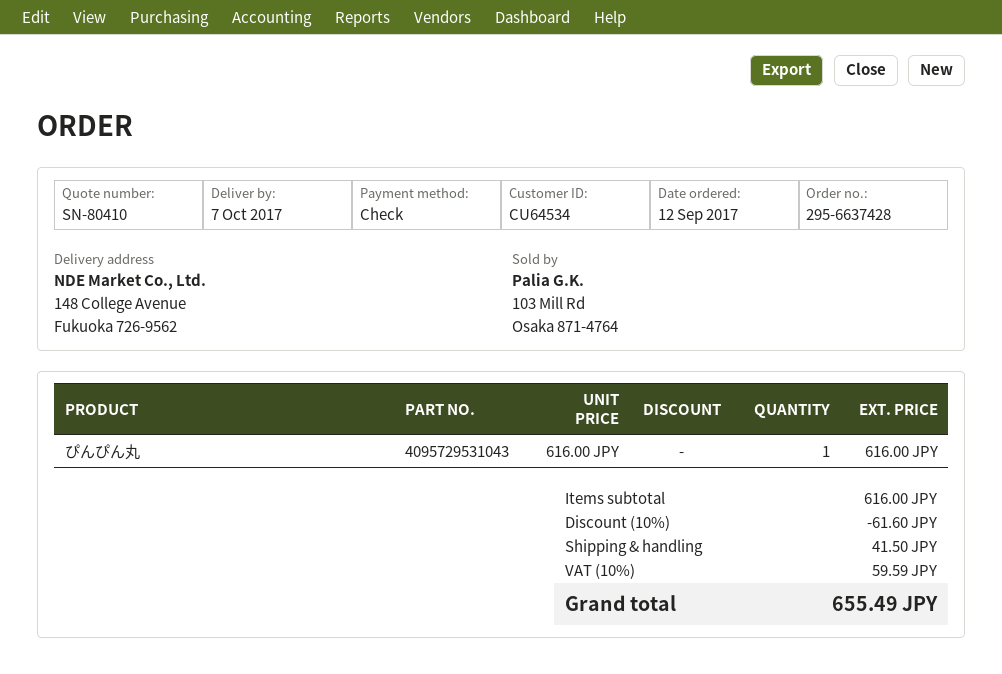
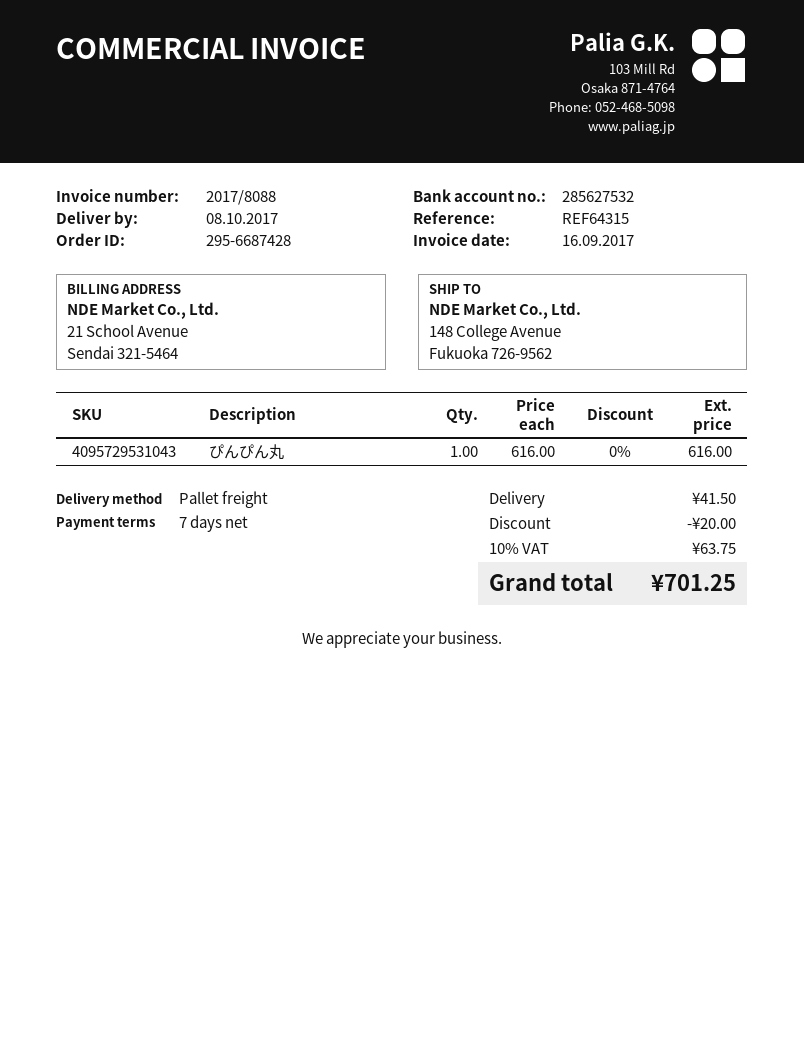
order number: 295-6637428 -> 295-6687428
delivery date: 2017-10-07 -> 2017-10-08
discount: 61.60 -> 20.00
tax: 10% = 59.59 -> 10% = 63.75
total: 655.49 -> 701.25

